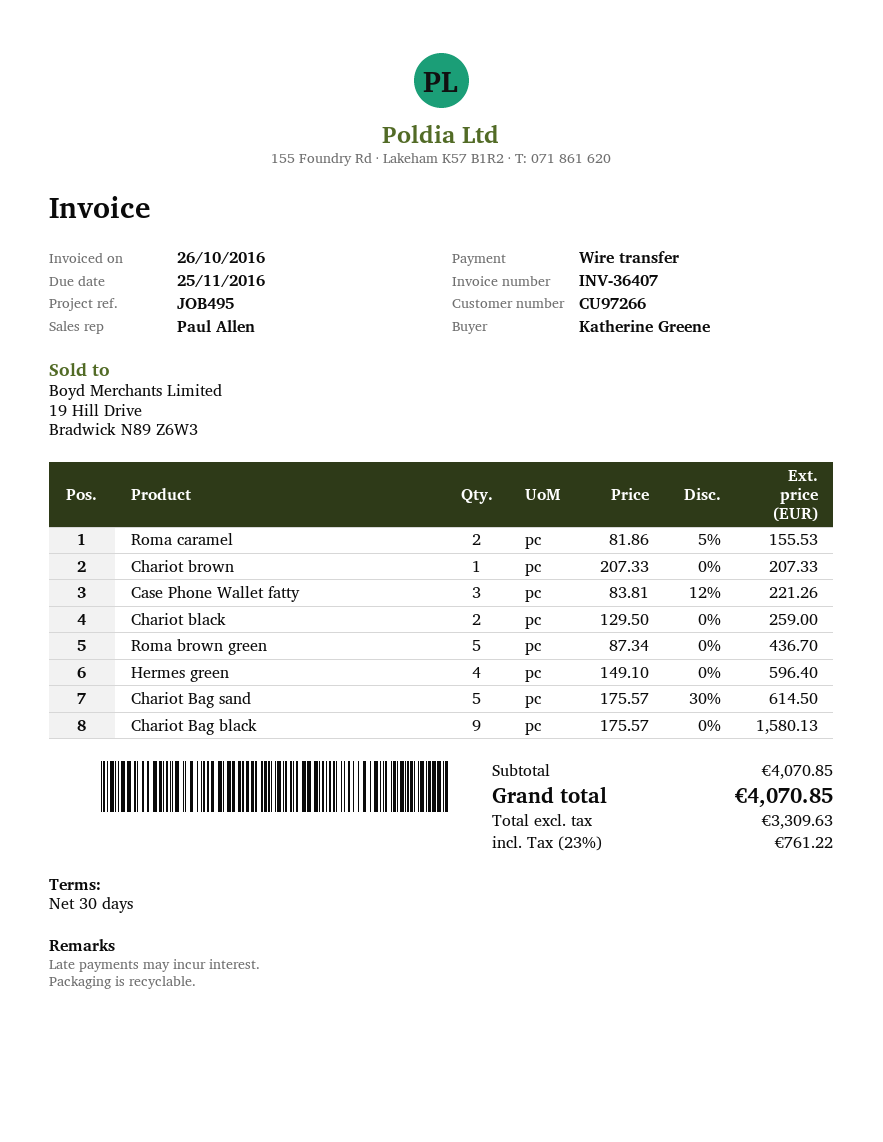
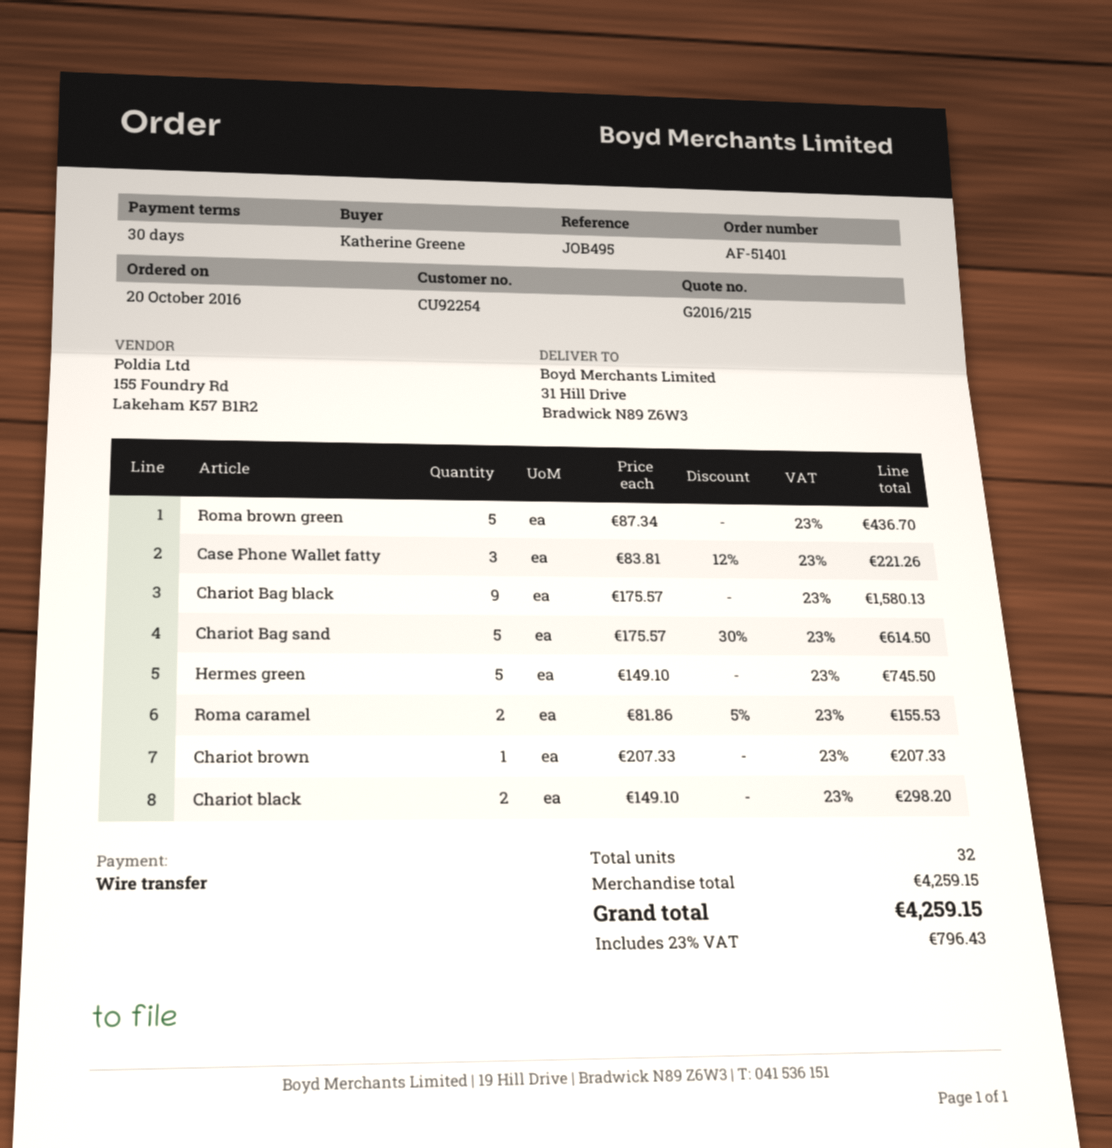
customer number: CU97266 -> CU92254
Chariot black: 2 x 129.50 = 259.00 -> 2 x 149.10 = 298.20
Hermes green: 4 x 149.10 = 596.40 -> 5 x 149.10 = 745.50
subtotal: 4070.85 -> 4259.15
tax: 23% = 761.22 -> 23% = 796.43
total: 4070.85 -> 4259.15

